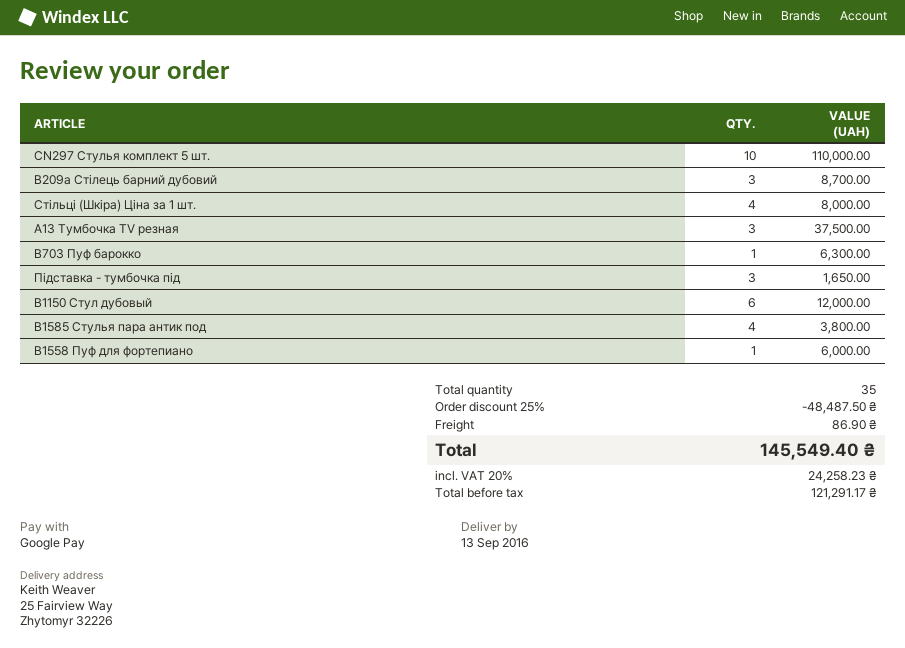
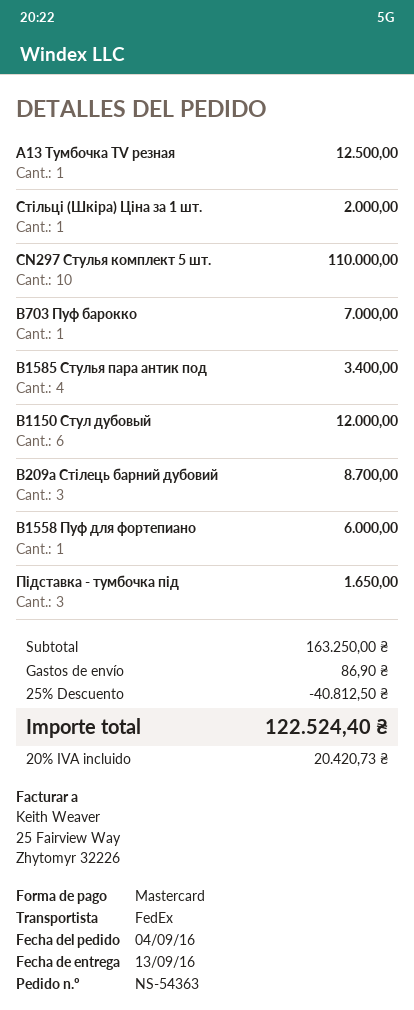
payment method: Google Pay -> Mastercard
Стільці (Шкіра) Ціна за 1 шт.: 4 for 8000.00 -> 1 for 2000.00
А13 Тумбочка TV резная: 3 for 37500.00 -> 1 for 12500.00
В703 Пуф барокко: 1 for 6300.00 -> 1 for 7000.00
В1585 Стулья пара антик под: 4 for 3800.00 -> 4 for 3400.00
discount: 25% = 48487.50 -> 25% = 40812.50
tax: 20% = 24258.23 -> 20% = 20420.73
total: 145549.40 -> 122524.40

